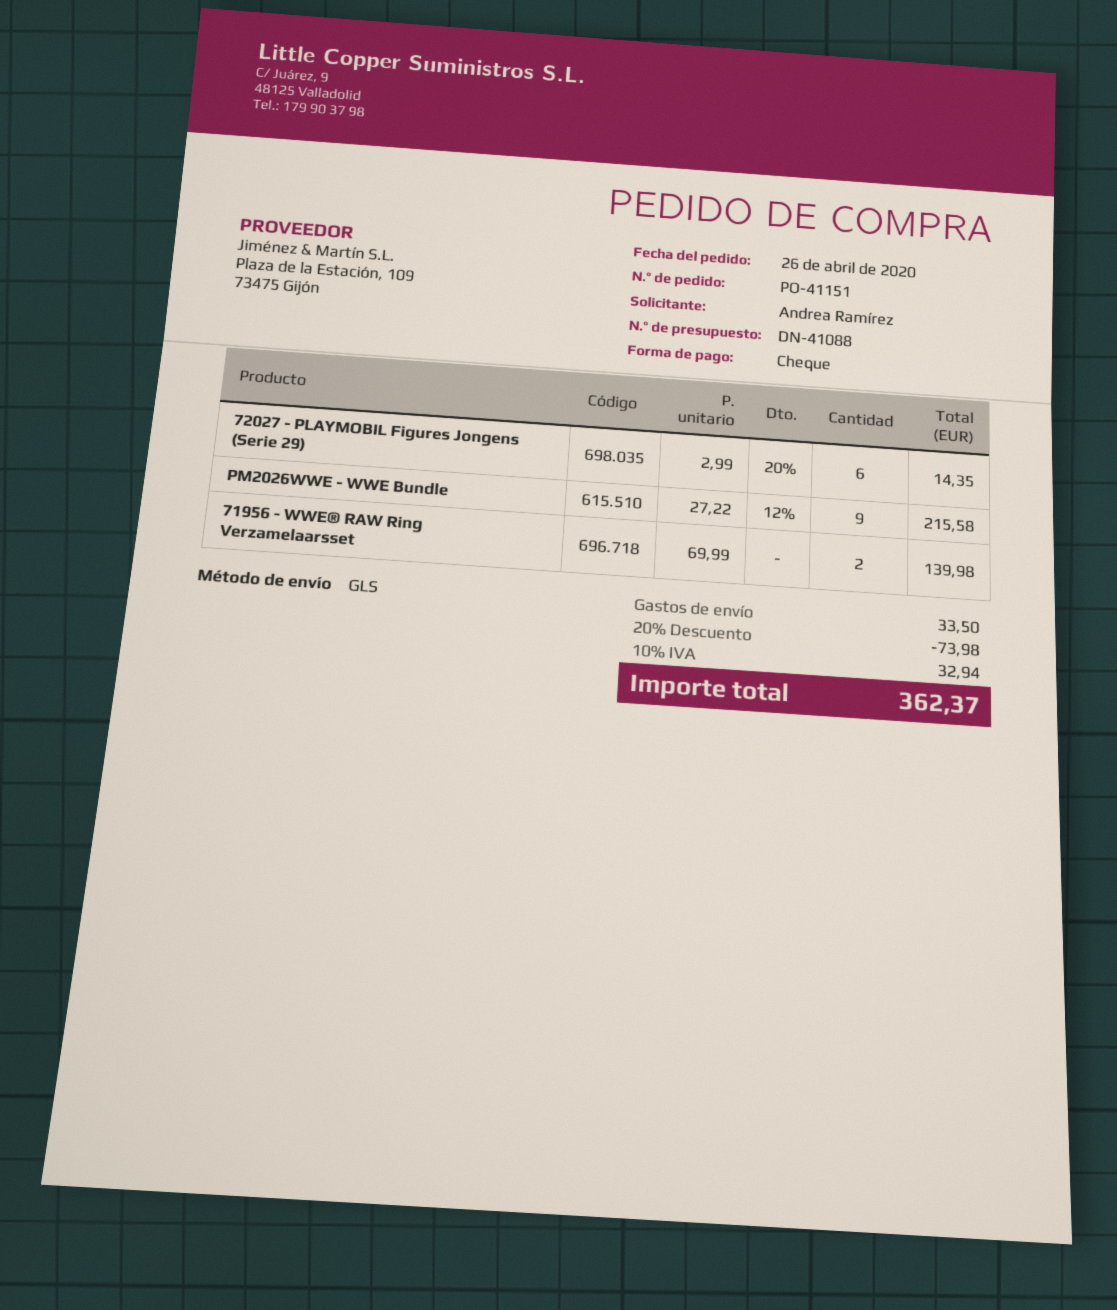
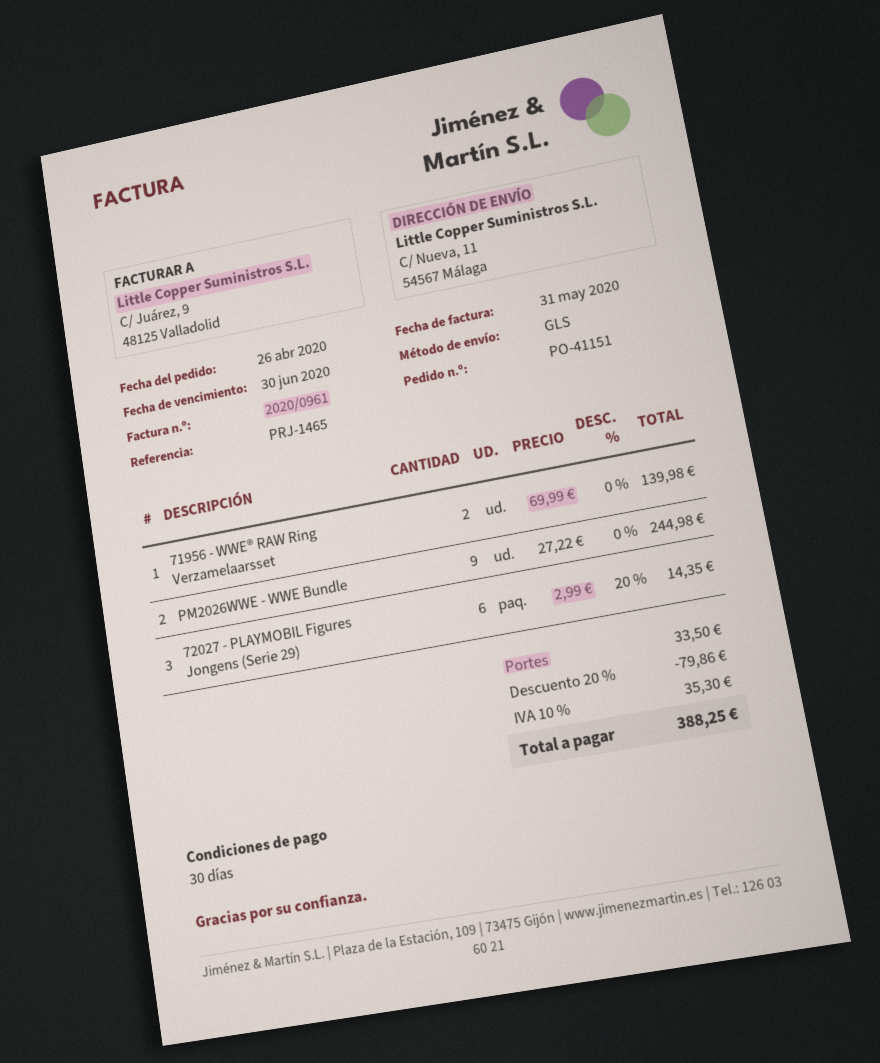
PM2026WWE - WWE Bundle: 9 x 27.22 - 12% = 215.58 -> 9 x 27.22 = 244.98
discount: 20% = 73.98 -> 20% = 79.86
tax: 10% = 32.94 -> 10% = 35.30
total: 362.37 -> 388.25

